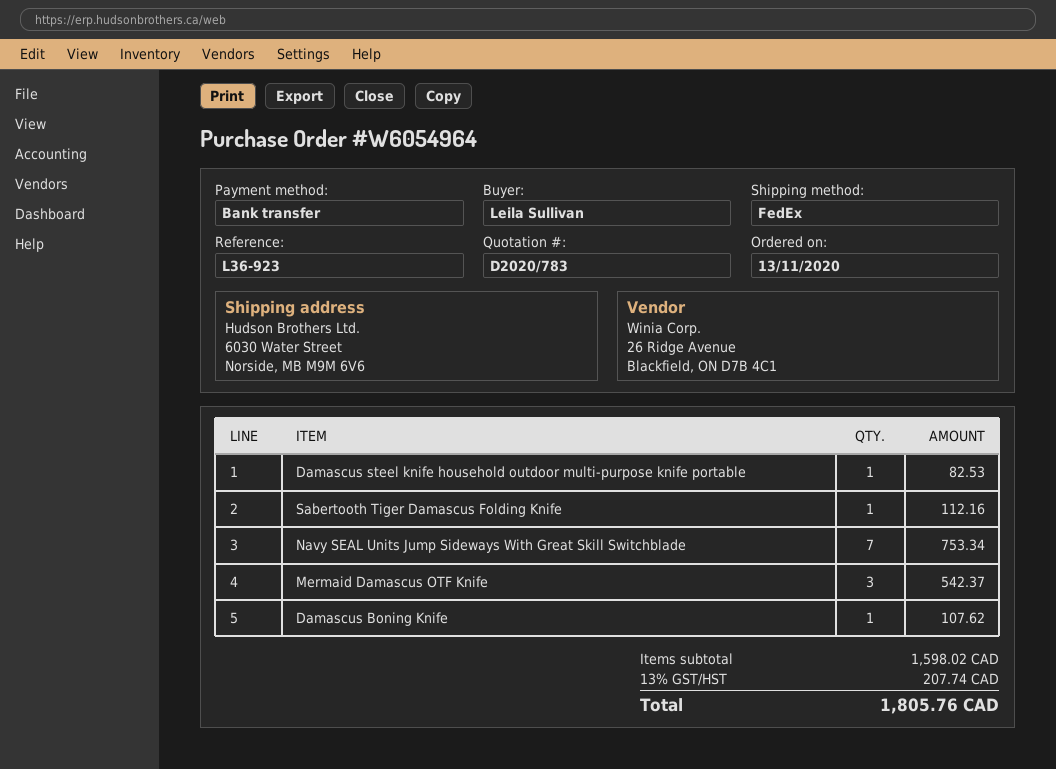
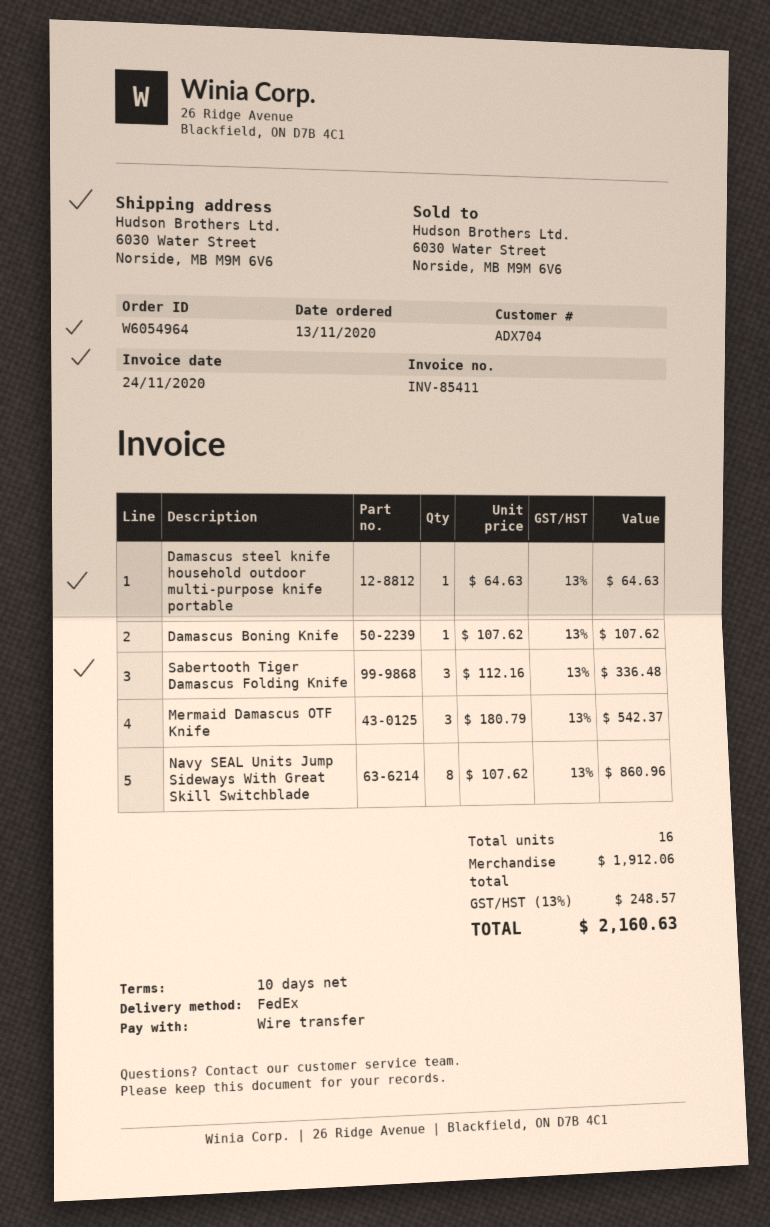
Damascus steel knife household outdoor multi-purpose knife portable: 1 for 82.53 -> 1 for 64.63
Sabertooth Tiger Damascus Folding Knife: 1 for 112.16 -> 3 for 336.48
Navy SEAL Units Jump Sideways With Great Skill Switchblade: 7 for 753.34 -> 8 for 860.96
subtotal: 1598.02 -> 1912.06
tax: 13% = 207.74 -> 13% = 248.57
total: 1805.76 -> 2160.63

